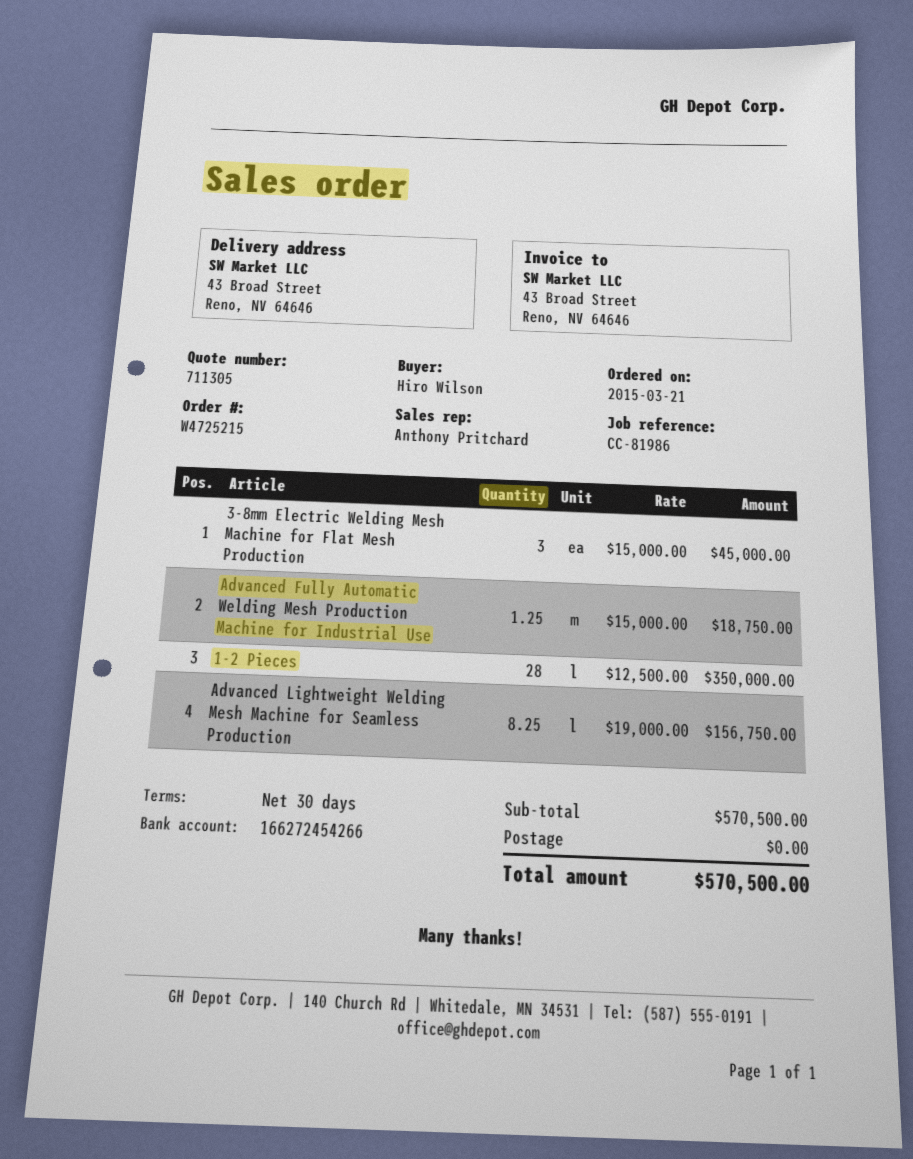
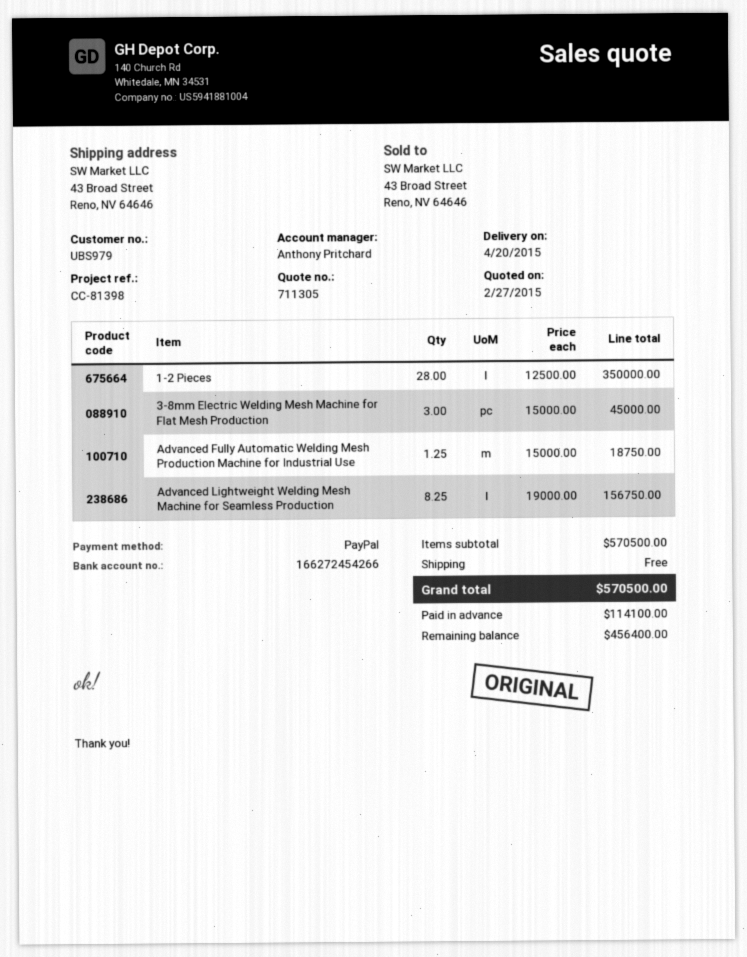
reference: CC-81986 -> CC-81398

